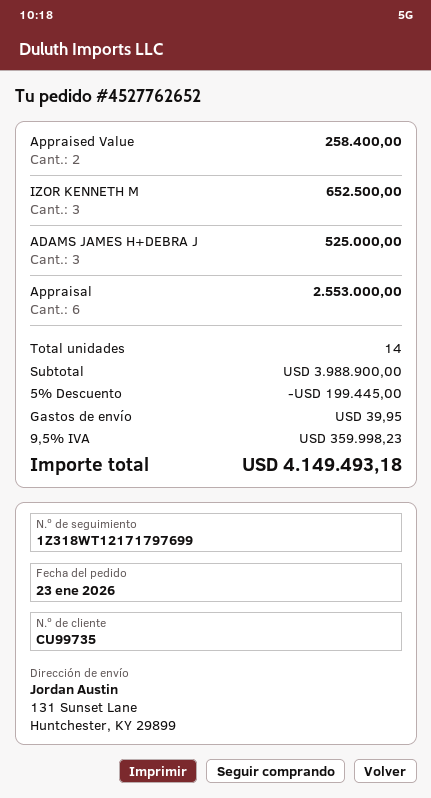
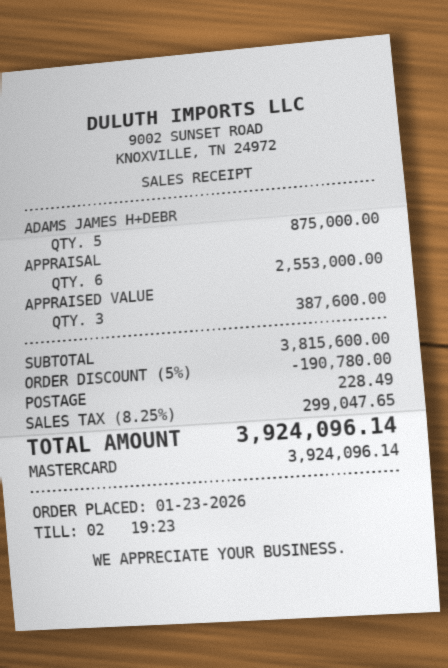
Appraised Value: 2 for 258400.00 -> 3 for 387600.00
IZOR KENNETH M: 3 for 652500.00 -> none
ADAMS JAMES H+DEBRA J: 3 for 525000.00 -> 5 for 875000.00
subtotal: 3988900.00 -> 3815600.00
discount: 5% = 199445.00 -> 5% = 190780.00
shipping: 39.95 -> 228.49
tax: 9.5% = 359998.23 -> 8.25% = 299047.65
total: 4149493.18 -> 3924096.14

